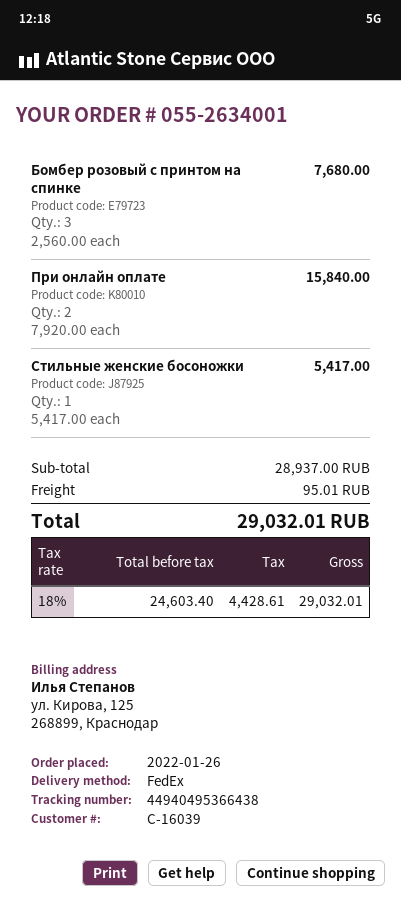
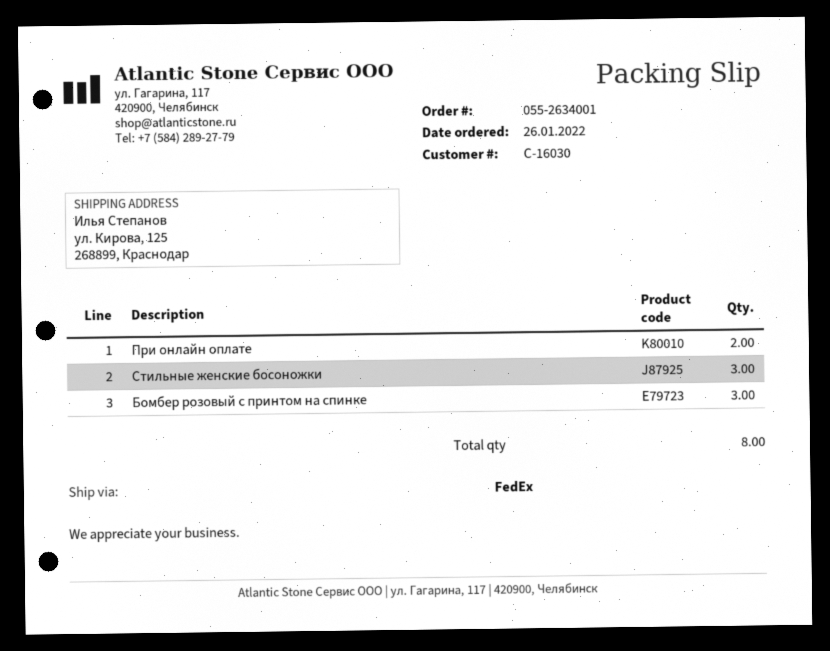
customer number: C-16039 -> C-16030
Стильные женские босоножки: 1 -> 3

